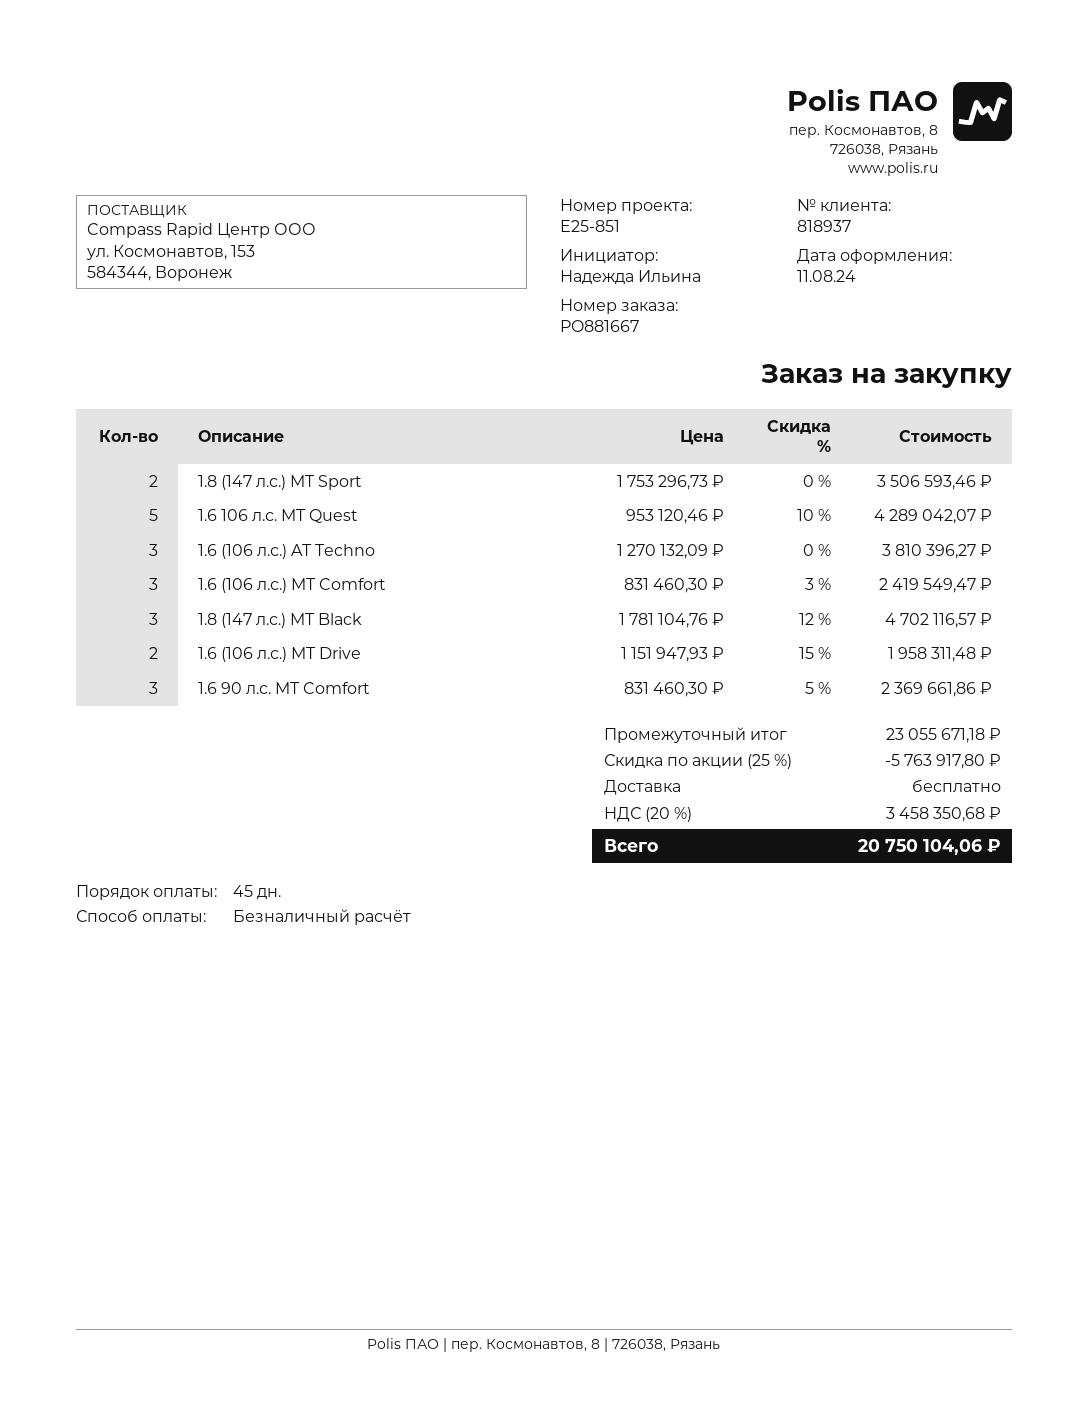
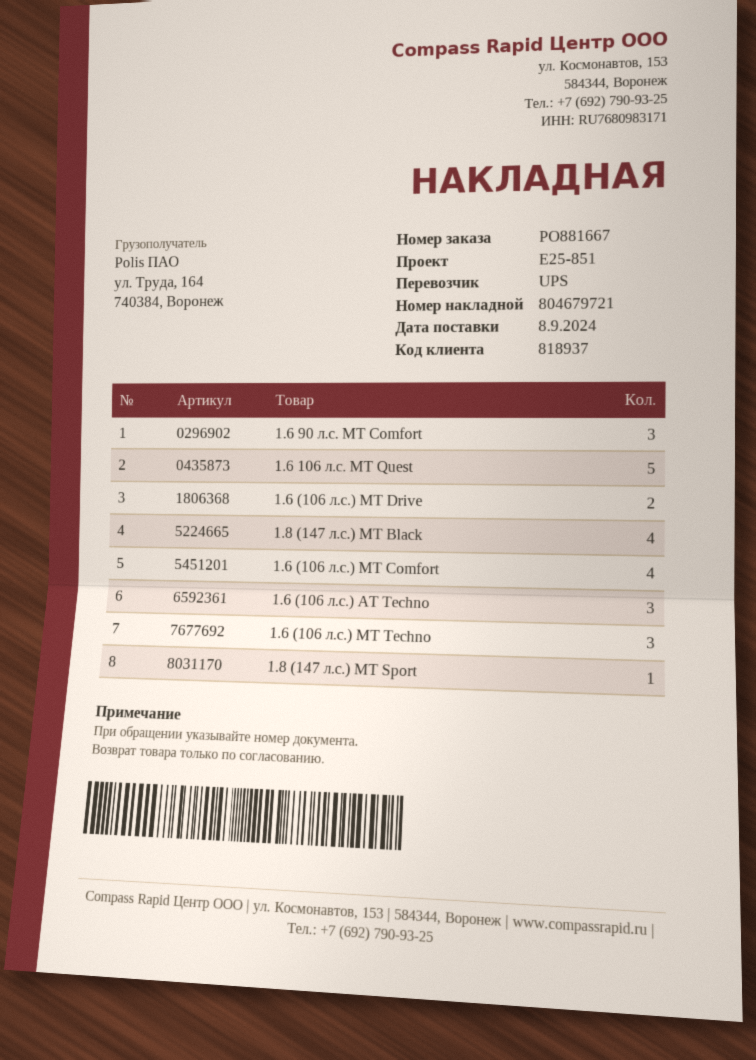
1.8 (147 л.с.) MT Sport: 2 -> 1
1.6 (106 л.с.) MT Comfort: 3 -> 4
1.8 (147 л.с.) MT Black: 3 -> 4
1.6 (106 л.с.) MT Techno: none -> 3

